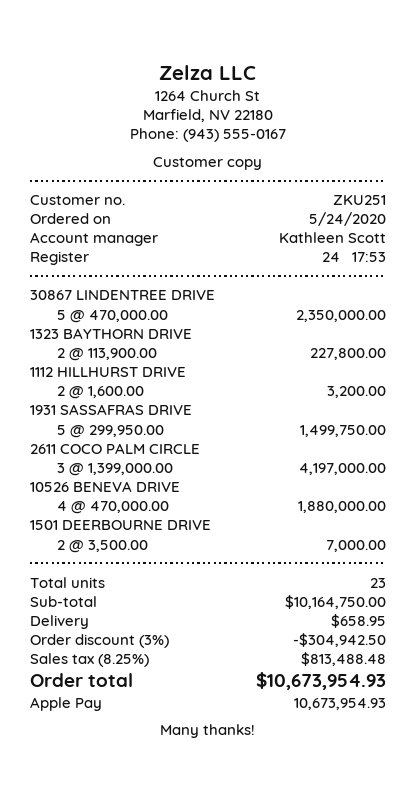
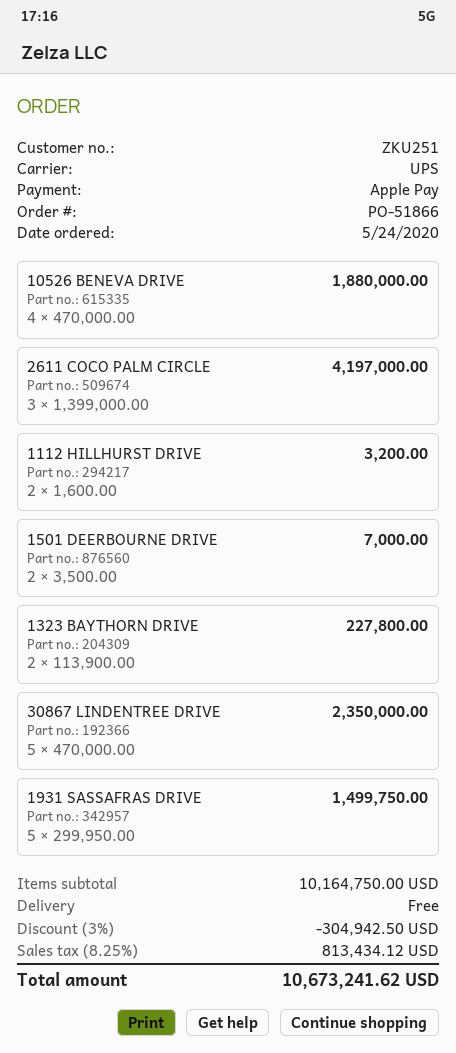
shipping: 658.95 -> 0.00
tax: 8.25% = 813488.48 -> 8.25% = 813434.12
total: 10673954.93 -> 10673241.62

